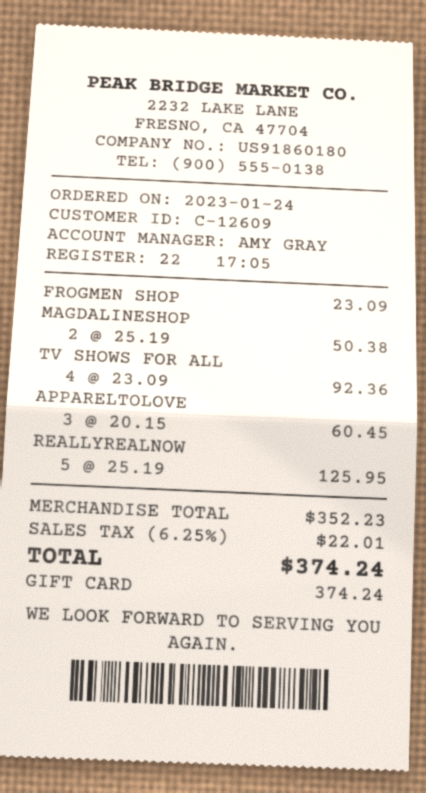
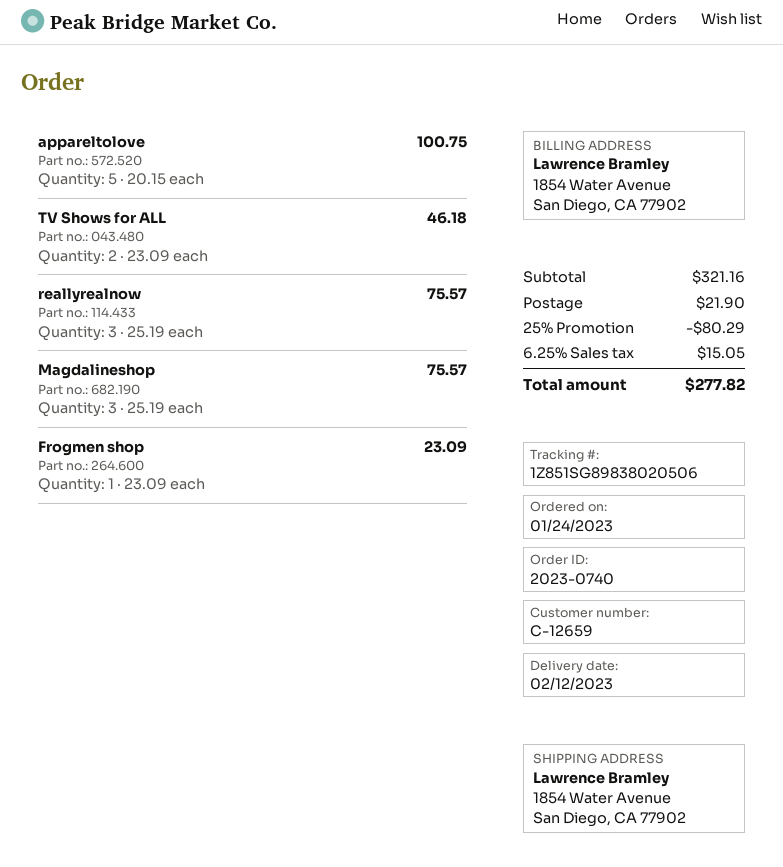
customer number: C-12609 -> C-12659
MAGDALINESHOP: 2 x 25.19 = 50.38 -> 3 x 25.19 = 75.57
TV SHOWS FOR ALL: 4 x 23.09 = 92.36 -> 2 x 23.09 = 46.18
APPARELTOLOVE: 3 x 20.15 = 60.45 -> 5 x 20.15 = 100.75
REALLYREALNOW: 5 x 25.19 = 125.95 -> 3 x 25.19 = 75.57
subtotal: 352.23 -> 321.16
discount: none -> 25% = 80.29
shipping: none -> 21.90
tax: 6.25% = 22.01 -> 6.25% = 15.05
total: 374.24 -> 277.82

